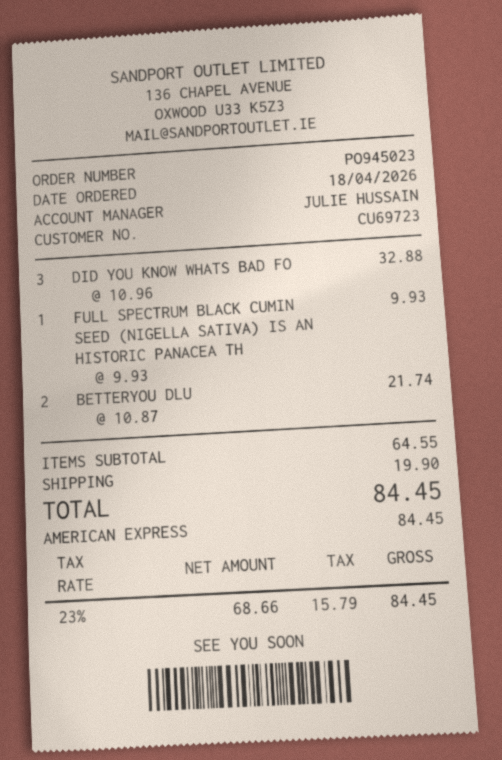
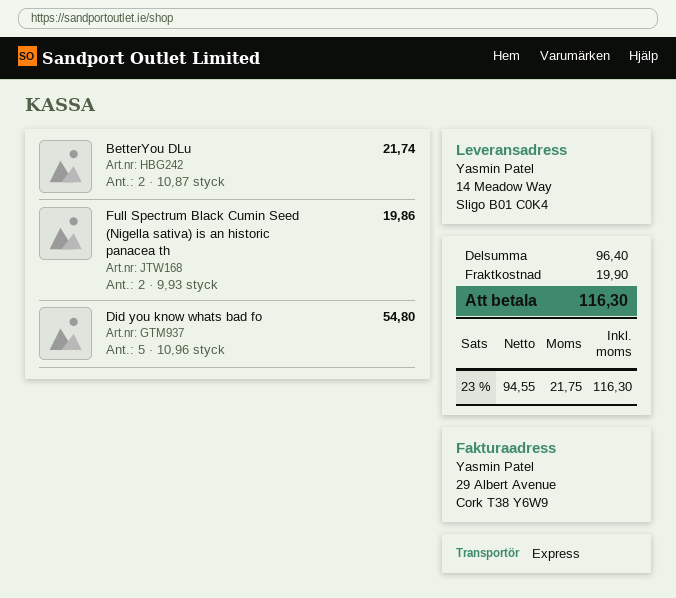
DID YOU KNOW WHATS BAD FO: 3 x 10.96 = 32.88 -> 5 x 10.96 = 54.80
FULL SPECTRUM BLACK CUMIN SEED (NIGELLA SATIVA) IS AN HISTORIC PANACEA TH: 1 x 9.93 = 9.93 -> 2 x 9.93 = 19.86
subtotal: 64.55 -> 96.40
net: 68.66 -> 94.55
tax: 23% = 15.79 -> 23% = 21.75
total: 84.45 -> 116.30

